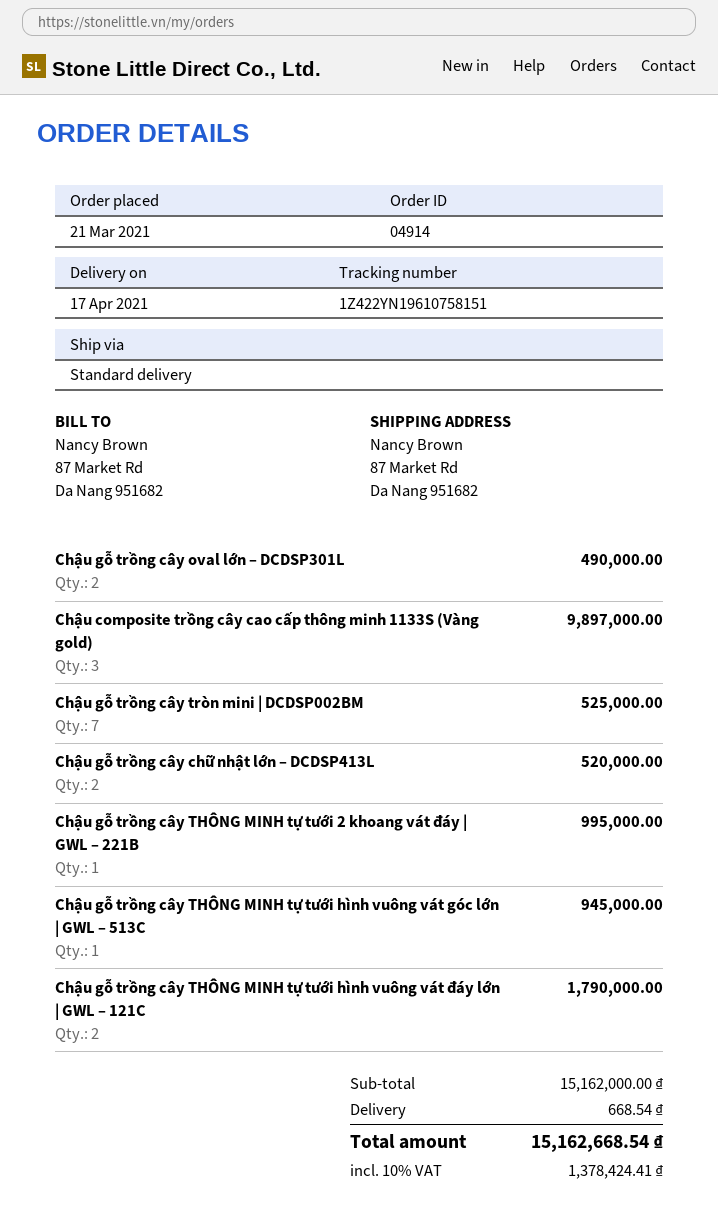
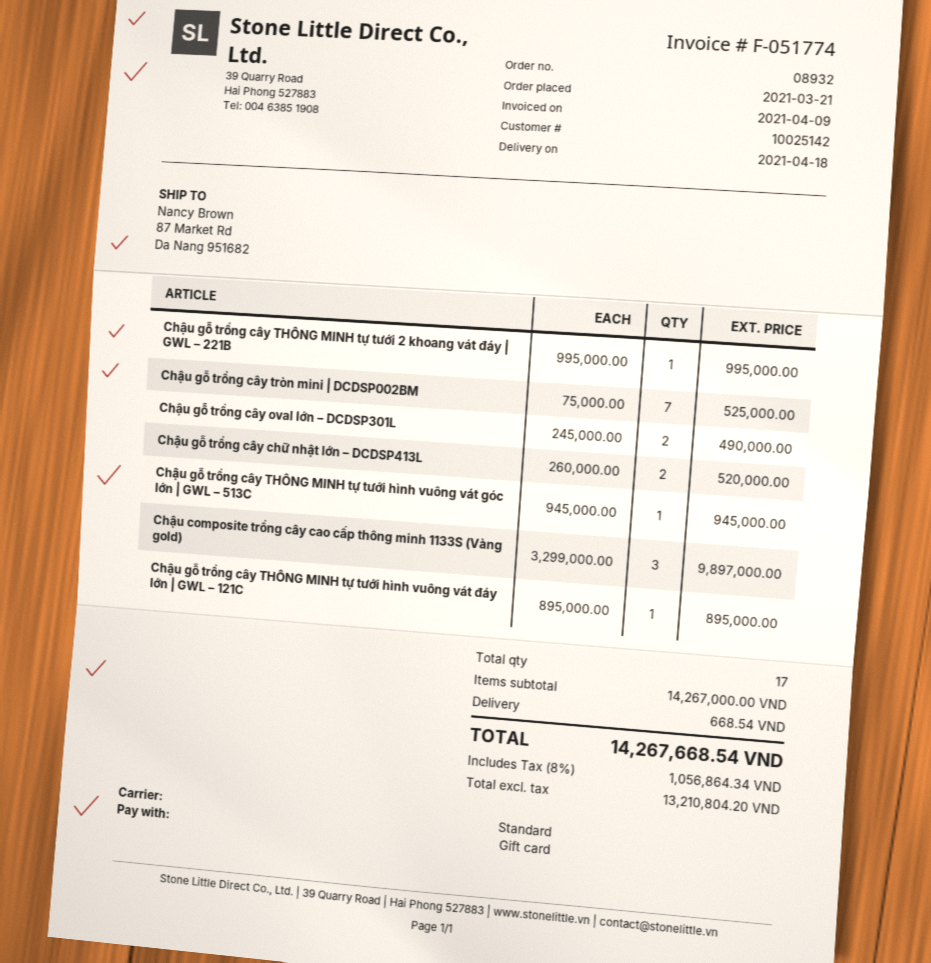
order number: 04914 -> 08932
delivery date: 2021-04-17 -> 2021-04-18
Chậu gỗ trồng cây THÔNG MINH tự tưới hình vuông vát đáy lớn | GWL – 121C: 2 for 1790000.00 -> 1 for 895000.00
subtotal: 15162000.00 -> 14267000.00
tax: 10% = 1378424.41 -> 8% = 1056864.34
total: 15162668.54 -> 14267668.54

